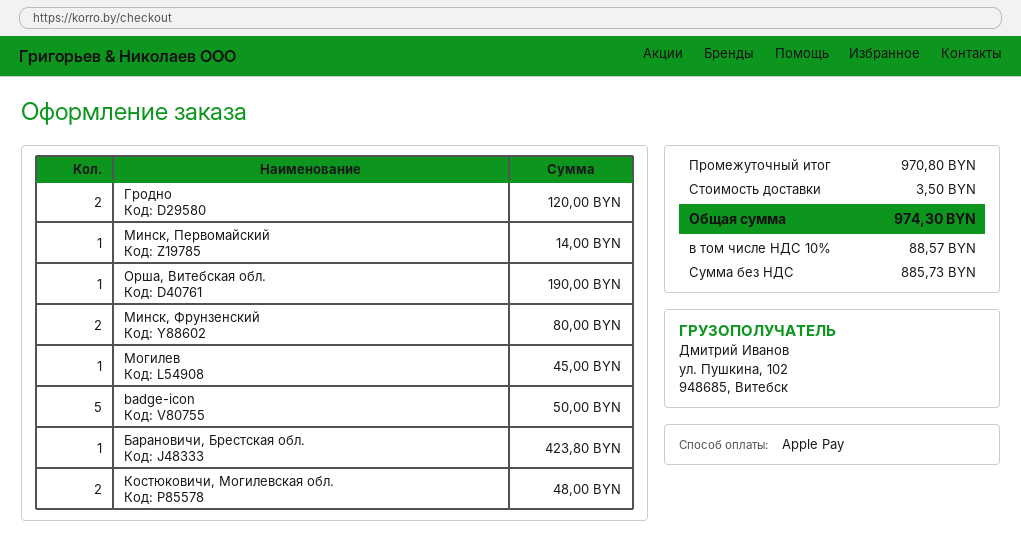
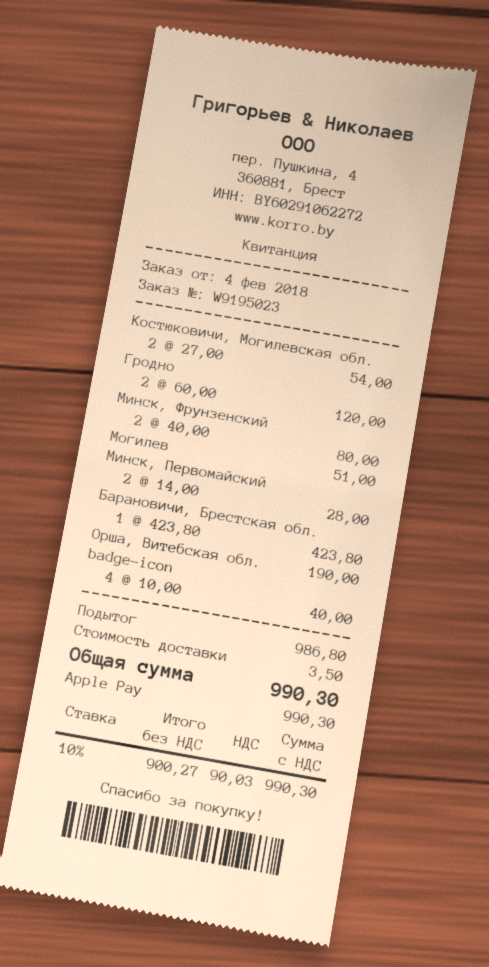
Минск, Первомайский: 1 for 14.00 -> 2 for 28.00
Могилев: 1 for 45.00 -> 1 for 51.00
badge-icon: 5 for 50.00 -> 4 for 40.00
Костюковичи, Могилевская обл.: 2 for 48.00 -> 2 for 54.00
subtotal: 970.80 -> 986.80
net: 885.73 -> 900.27
tax: 10% = 88.57 -> 10% = 90.03
total: 974.30 -> 990.30

